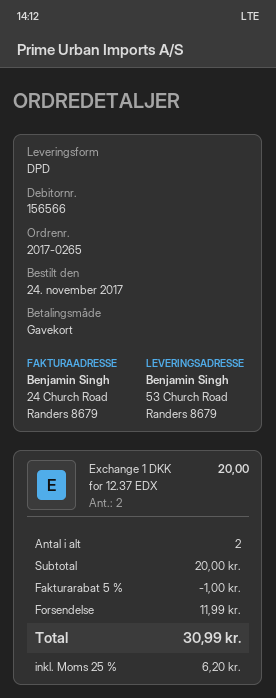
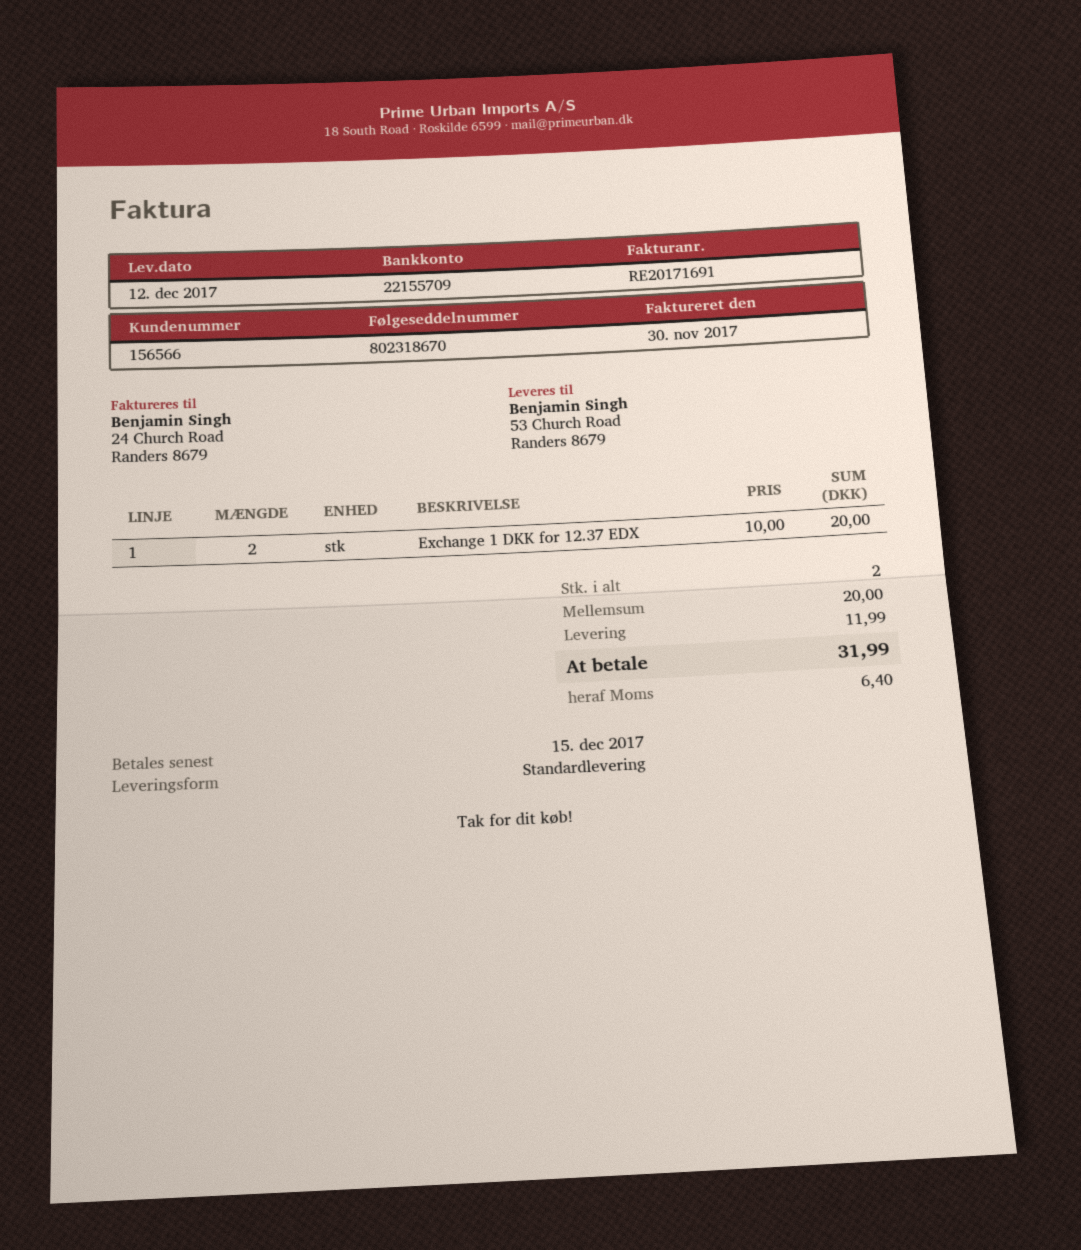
shipping method: DPD -> standard
discount: 5% = 1.00 -> none
tax: 6.20 -> 6.40
total: 30.99 -> 31.99

